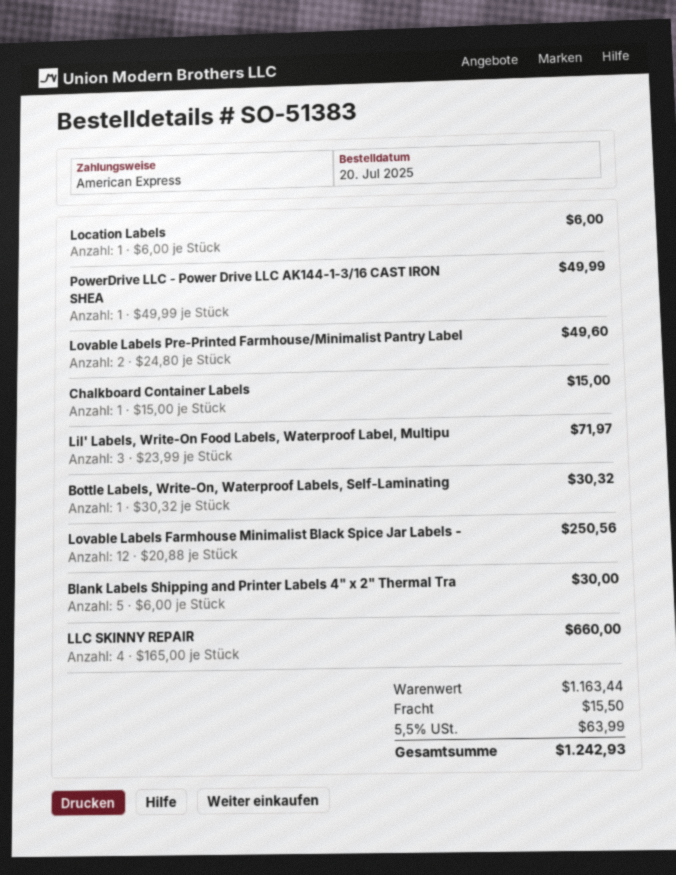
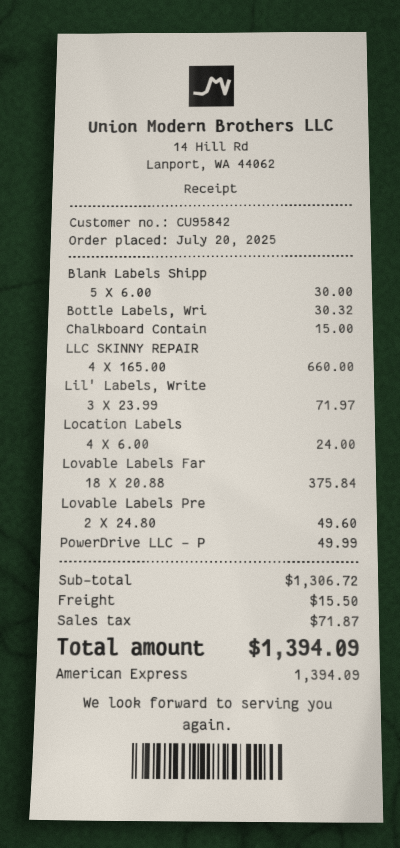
Location Labels: 1 x 6.00 = 6.00 -> 4 x 6.00 = 24.00
Lovable Labels Farmhouse Minimalist Black Spice Jar Labels -: 12 x 20.88 = 250.56 -> 18 x 20.88 = 375.84
subtotal: 1163.44 -> 1306.72
tax: 63.99 -> 71.87
total: 1242.93 -> 1394.09

